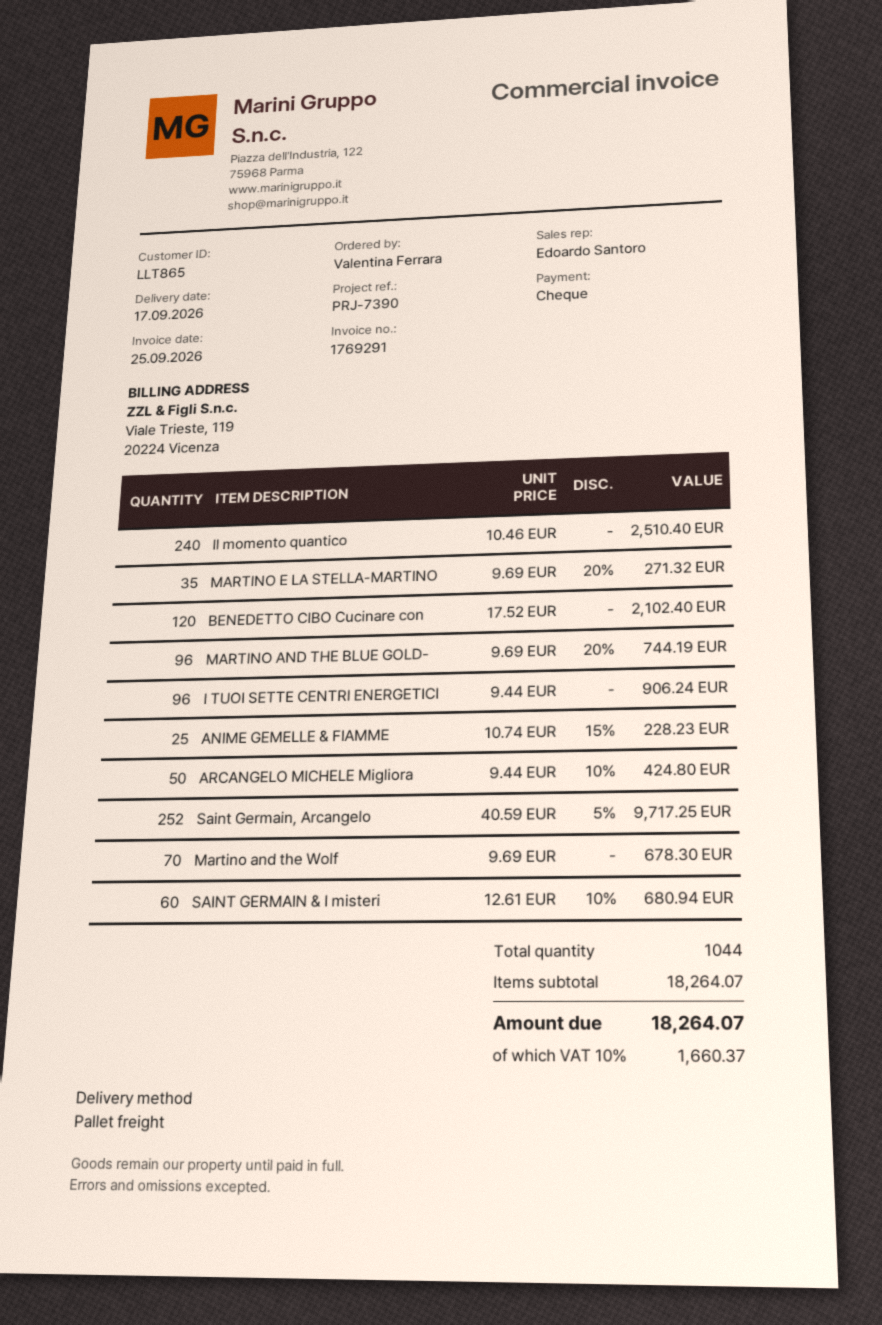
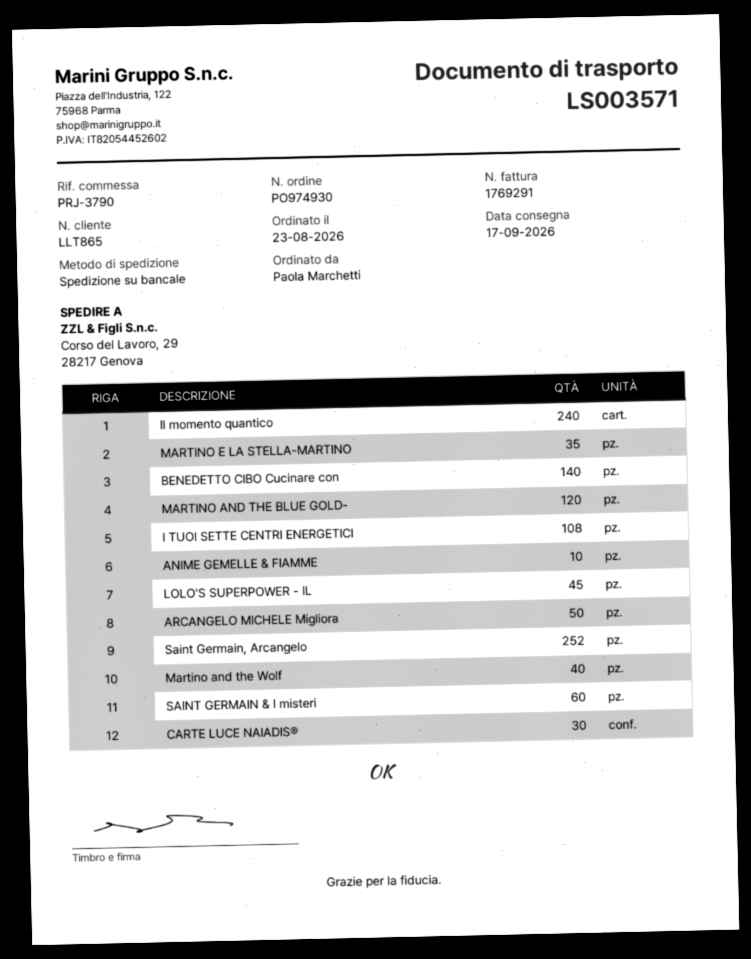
reference: PRJ-7390 -> PRJ-3790
ordered by: Valentina Ferrara -> Paola Marchetti
BENEDETTO CIBO Cucinare con: 120 -> 140
MARTINO AND THE BLUE GOLD-: 96 -> 120
I TUOI SETTE CENTRI ENERGETICI: 96 -> 108
ANIME GEMELLE & FIAMME: 25 -> 10
Martino and the Wolf: 70 -> 40
LOLO'S SUPERPOWER - IL: none -> 45
CARTE LUCE NAIADIS®: none -> 30

